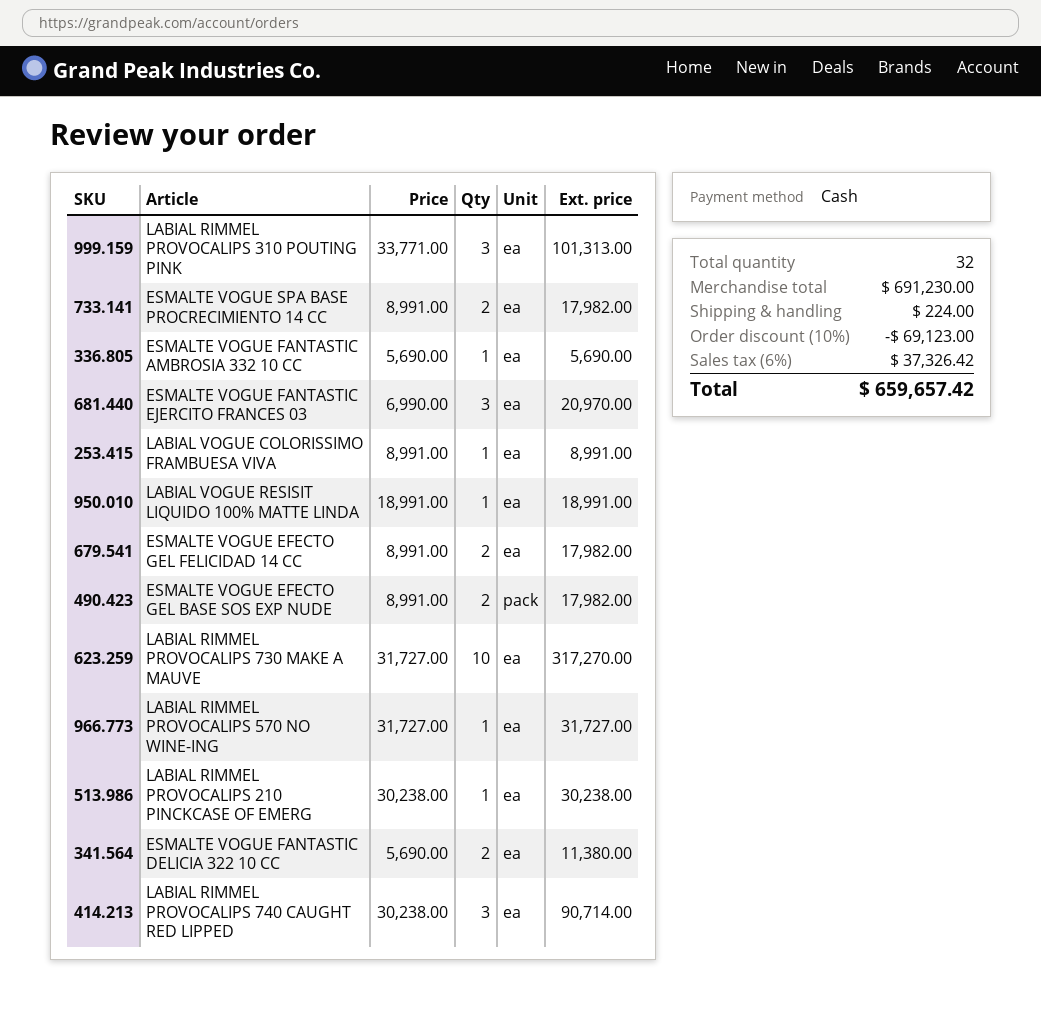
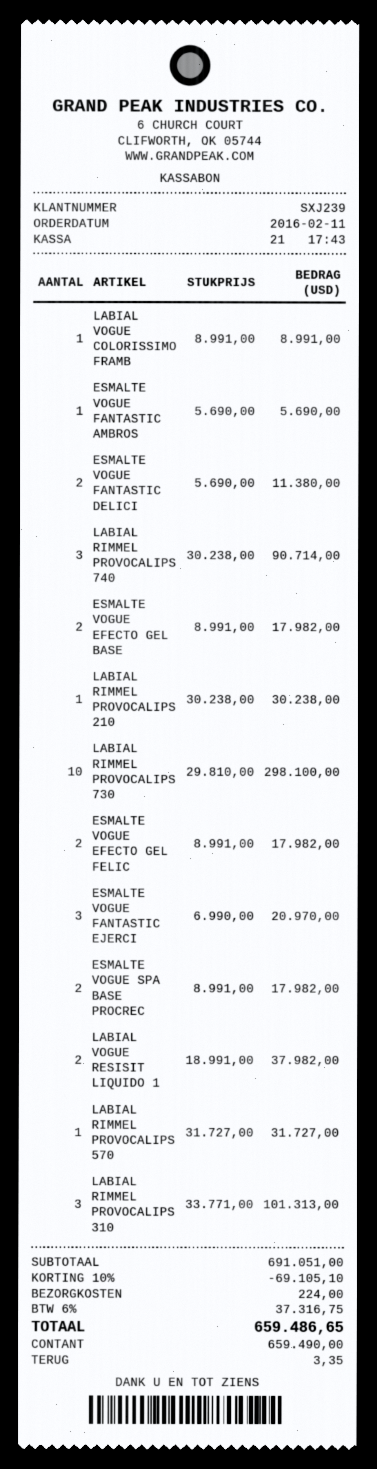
LABIAL VOGUE RESISIT LIQUIDO 100% MATTE LINDA: 1 x 18991.00 = 18991.00 -> 2 x 18991.00 = 37982.00
LABIAL RIMMEL PROVOCALIPS 730 MAKE A MAUVE: 10 x 31727.00 = 317270.00 -> 10 x 29810.00 = 298100.00
subtotal: 691230.00 -> 691051.00
discount: 10% = 69123.00 -> 10% = 69105.10
tax: 6% = 37326.42 -> 6% = 37316.75
total: 659657.42 -> 659486.65

